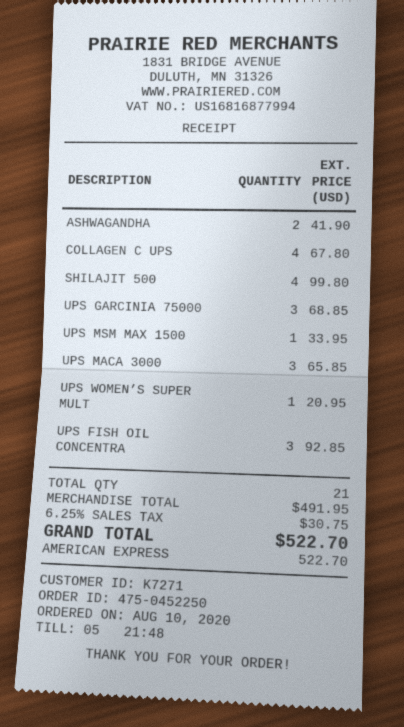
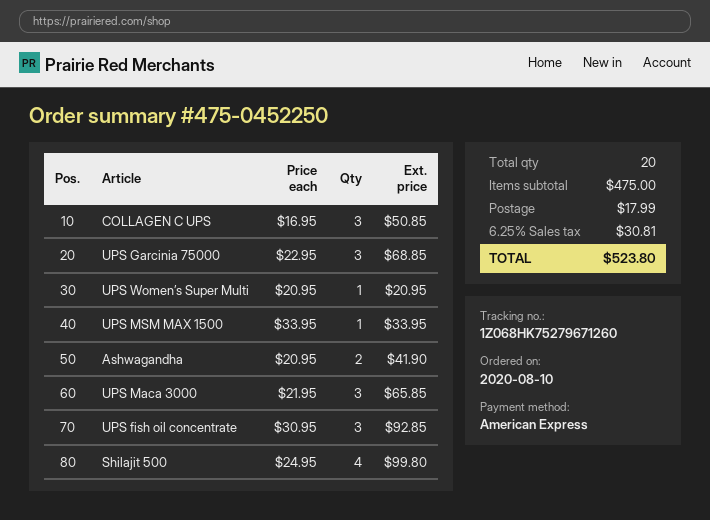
COLLAGEN C UPS: 4 for 67.80 -> 3 for 50.85
total quantity: 21 -> 20
subtotal: 491.95 -> 475.00
shipping: none -> 17.99
tax: 6.25% = 30.75 -> 6.25% = 30.81
total: 522.70 -> 523.80

